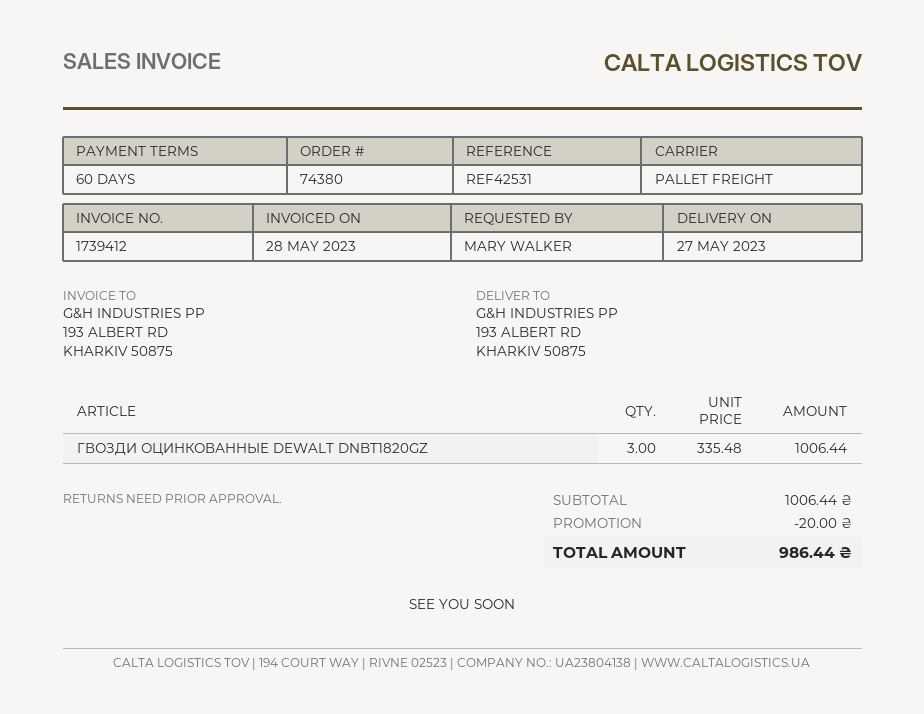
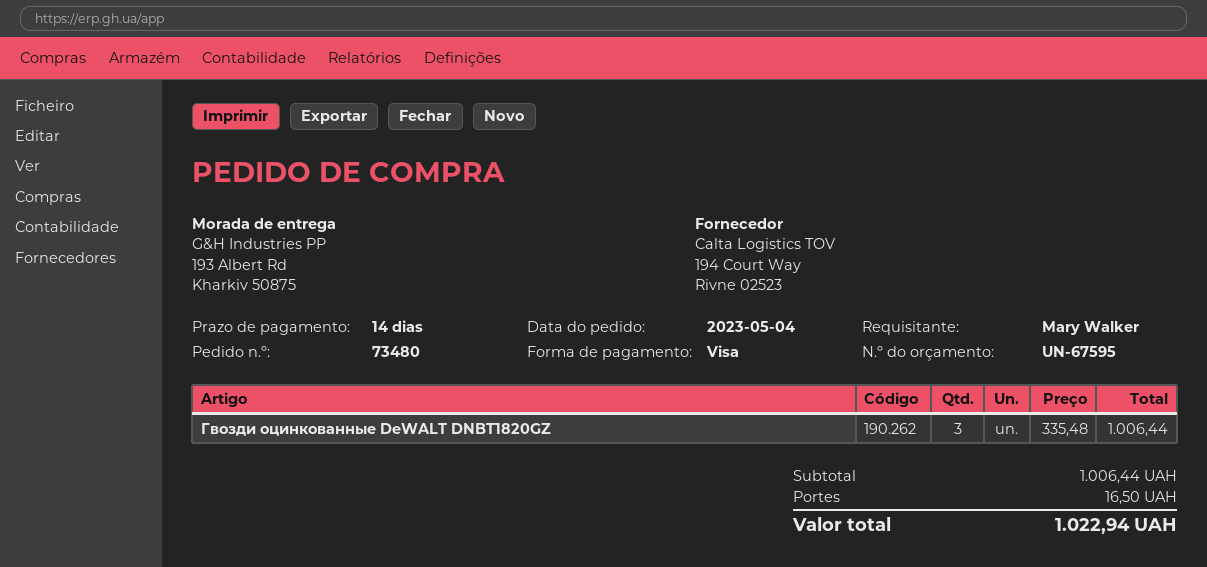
order number: 74380 -> 73480
payment terms: 60 days -> 14 days
discount: 20.00 -> none
shipping: none -> 16.50
total: 986.44 -> 1022.94

